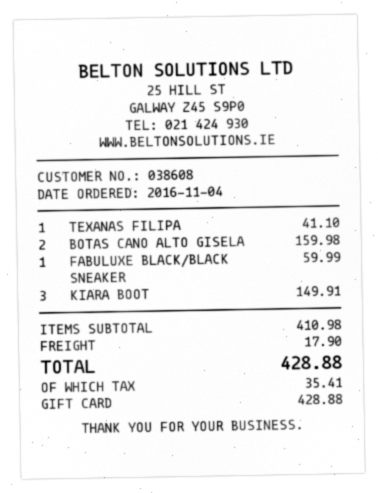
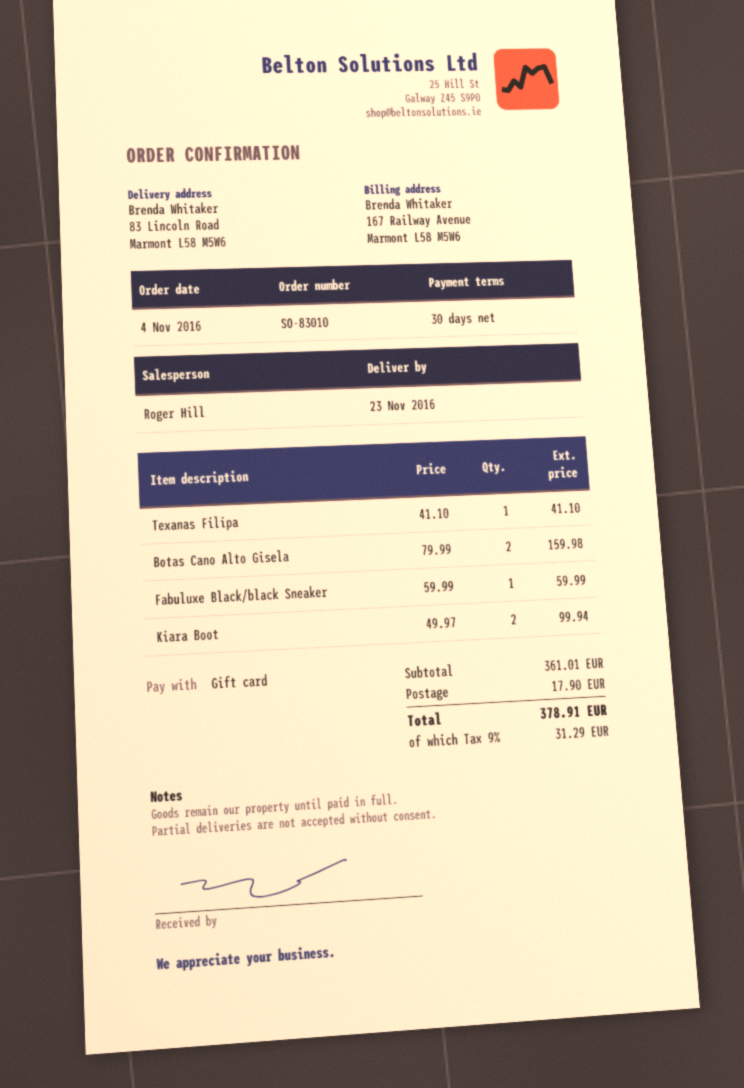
KIARA BOOT: 3 for 149.91 -> 2 for 99.94
subtotal: 410.98 -> 361.01
tax: 35.41 -> 31.29
total: 428.88 -> 378.91

